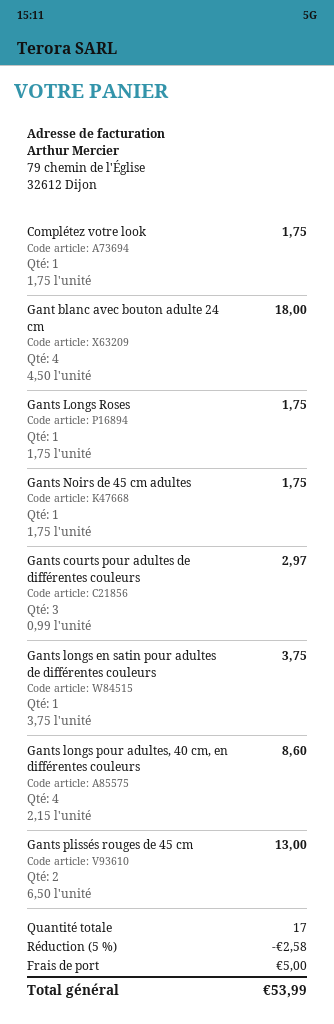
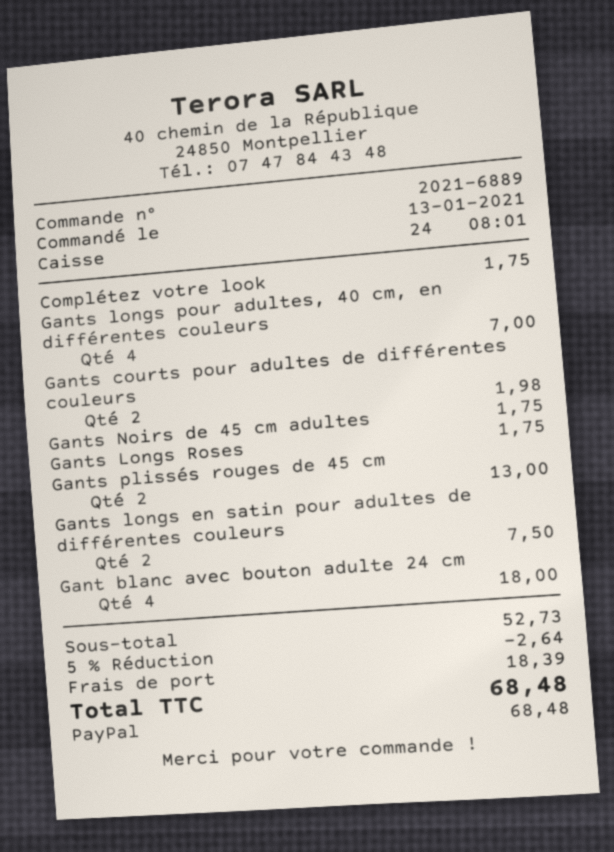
Gants courts pour adultes de différentes couleurs: 3 for 2.97 -> 2 for 1.98
Gants longs en satin pour adultes de différentes couleurs: 1 for 3.75 -> 2 for 7.50
Gants longs pour adultes, 40 cm, en différentes couleurs: 4 for 8.60 -> 4 for 7.00
discount: 5% = 2.58 -> 5% = 2.64
shipping: 5.00 -> 18.39
total: 53.99 -> 68.48

